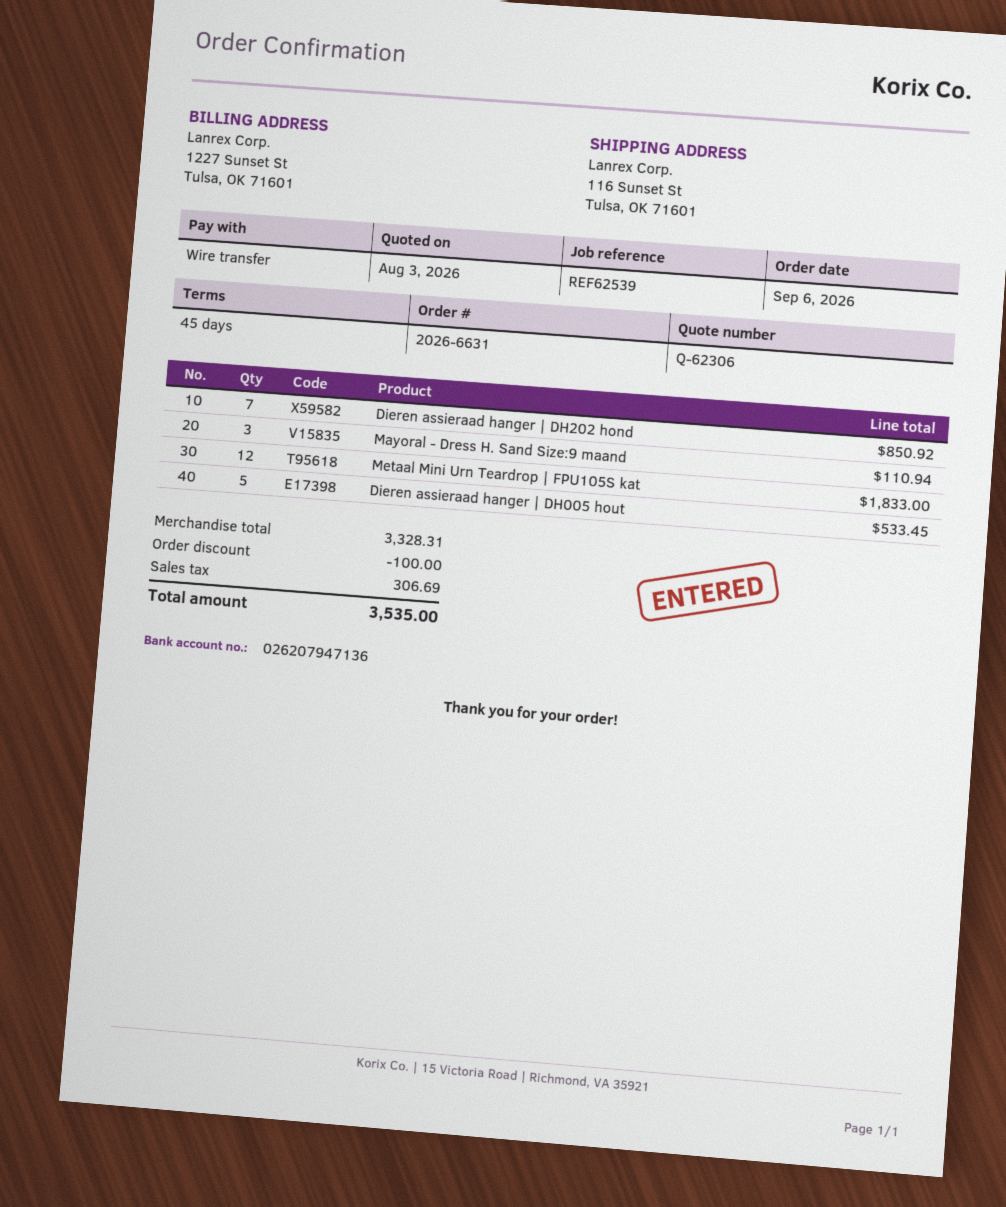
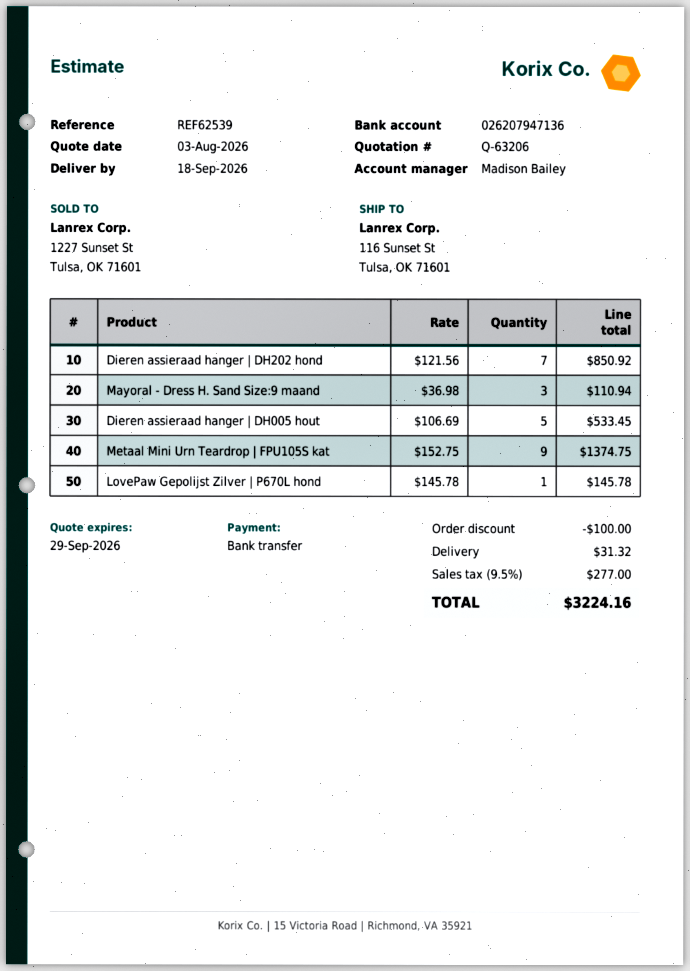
quote number: Q-62306 -> Q-63206
Metaal Mini Urn Teardrop | FPU105S kat: 12 for 1833.00 -> 9 for 1374.75
LovePaw Gepolijst Zilver | P670L hond: none -> 1 for 145.78
shipping: none -> 31.32
tax: 306.69 -> 277.00
total: 3535.00 -> 3224.16

